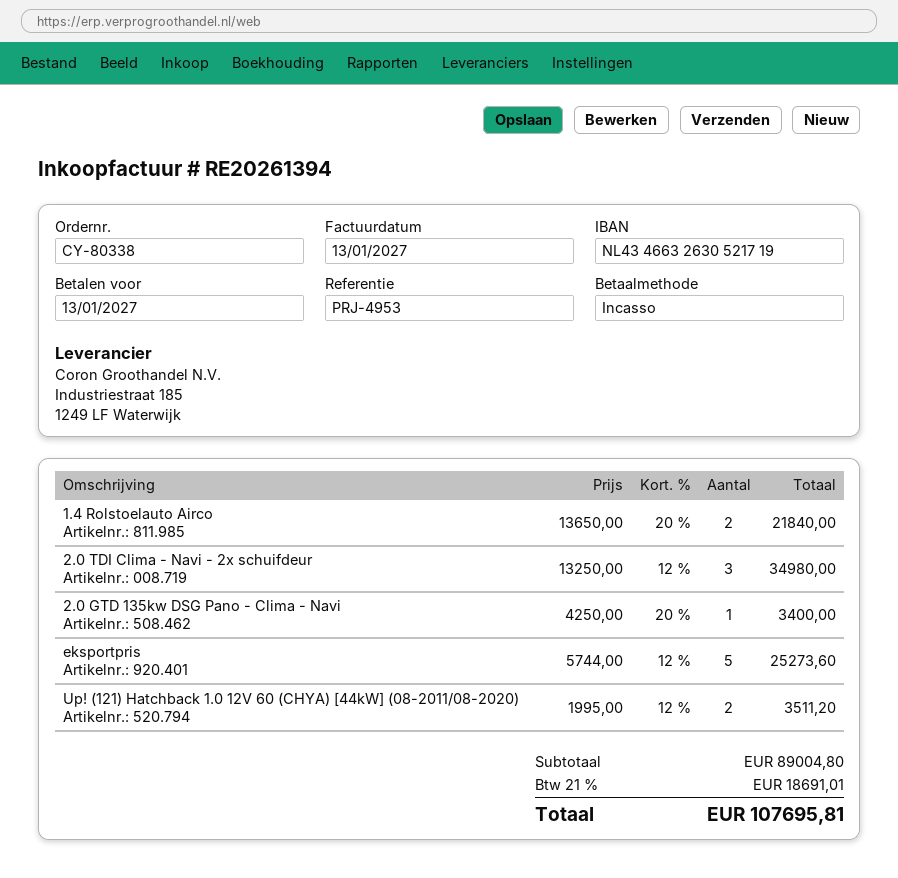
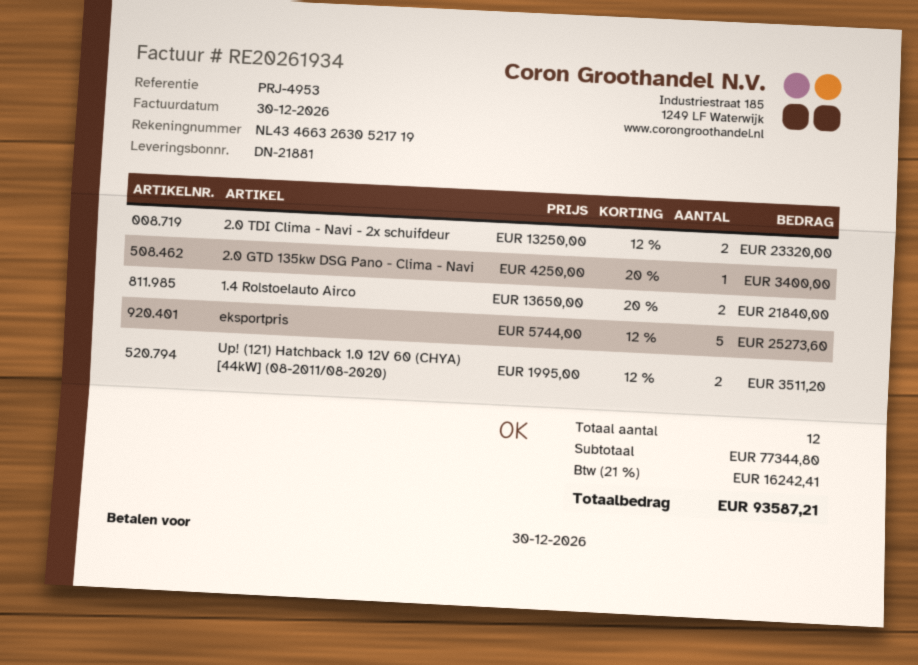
invoice number: RE20261394 -> RE20261934
invoice date: 2027-01-13 -> 2026-12-30
due date: 2027-01-13 -> 2026-12-30
2.0 TDI Clima - Navi - 2x schuifdeur: 3 x 13250.00 - 12% = 34980.00 -> 2 x 13250.00 - 12% = 23320.00
subtotal: 89004.80 -> 77344.80
tax: 21% = 18691.01 -> 21% = 16242.41
total: 107695.81 -> 93587.21

